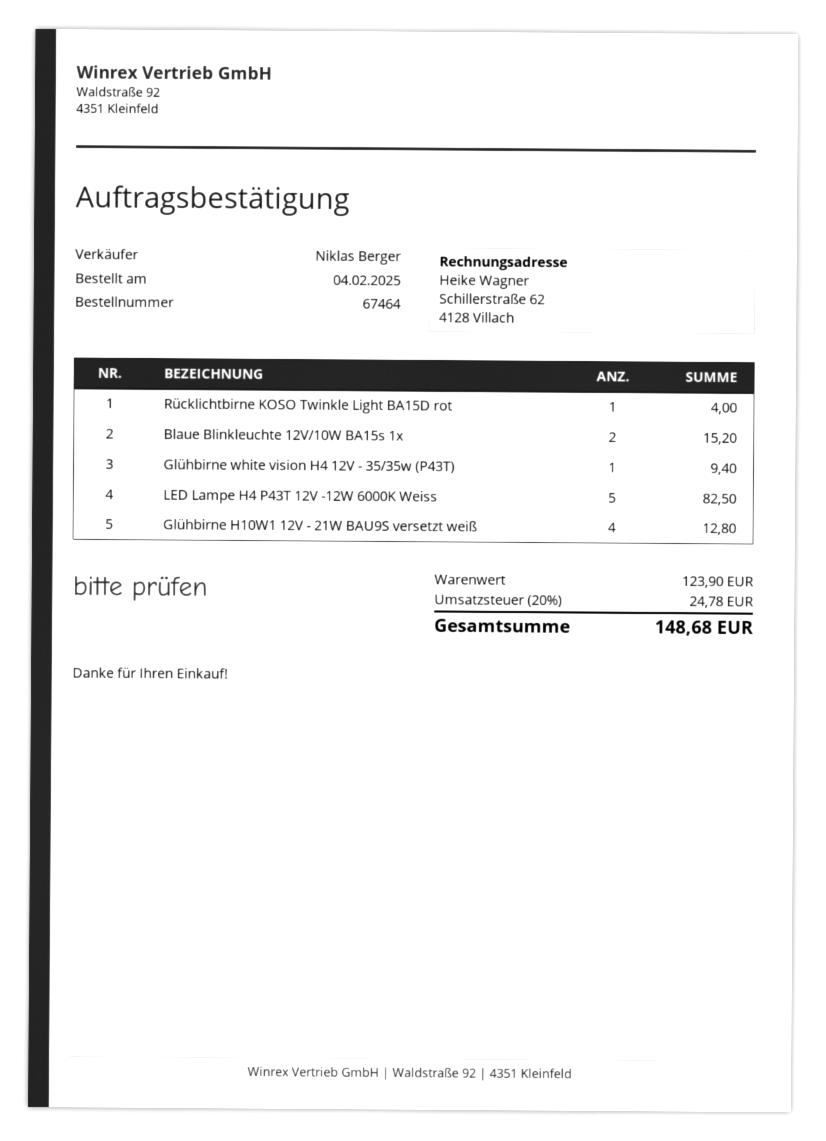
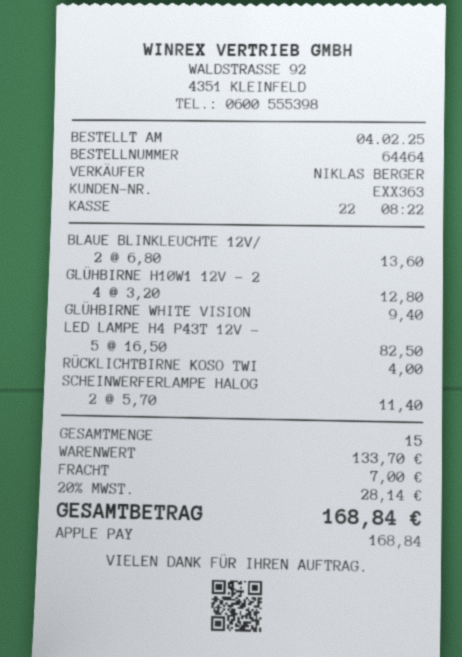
order number: 67464 -> 64464
Blaue Blinkleuchte 12V/10W BA15s 1x: 2 for 15.20 -> 2 for 13.60
SCHEINWERFERLAMPE HALOG: none -> 2 for 11.40
subtotal: 123.90 -> 133.70
shipping: none -> 7.00
tax: 20% = 24.78 -> 20% = 28.14
total: 148.68 -> 168.84

